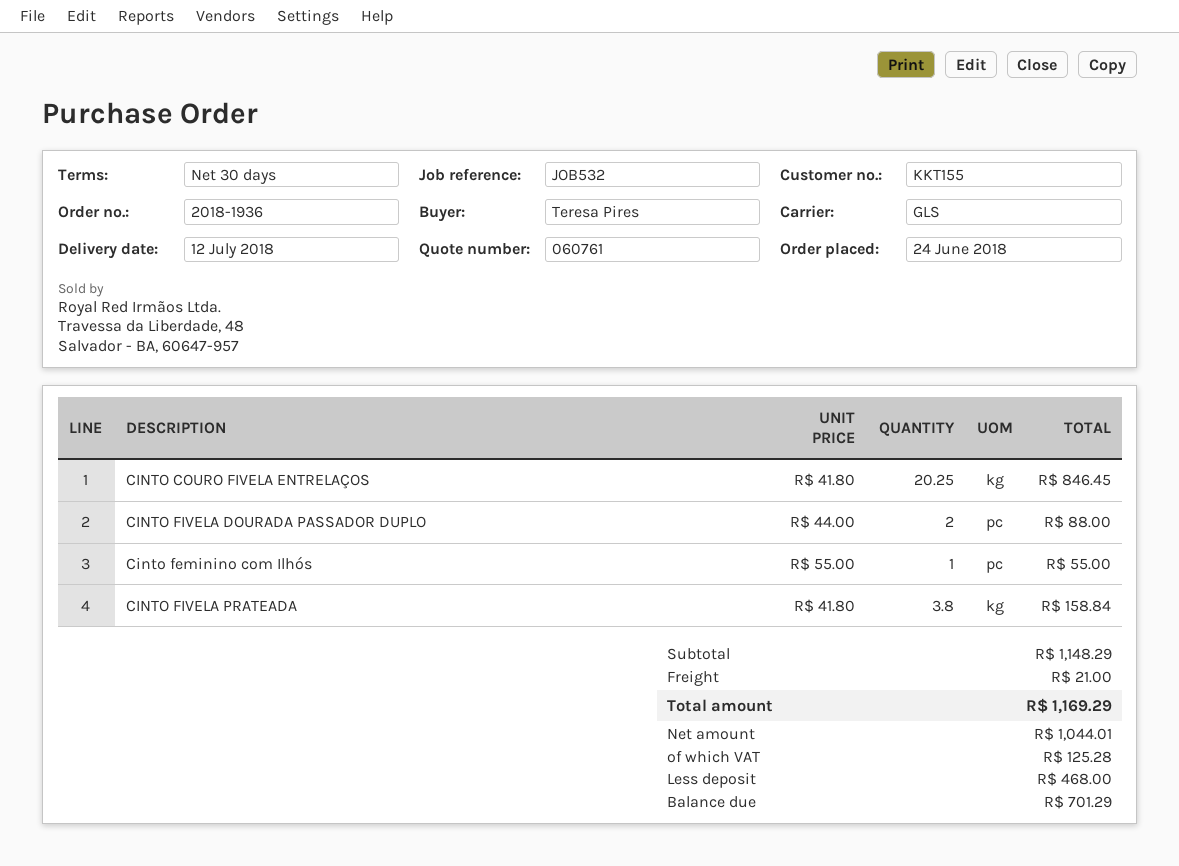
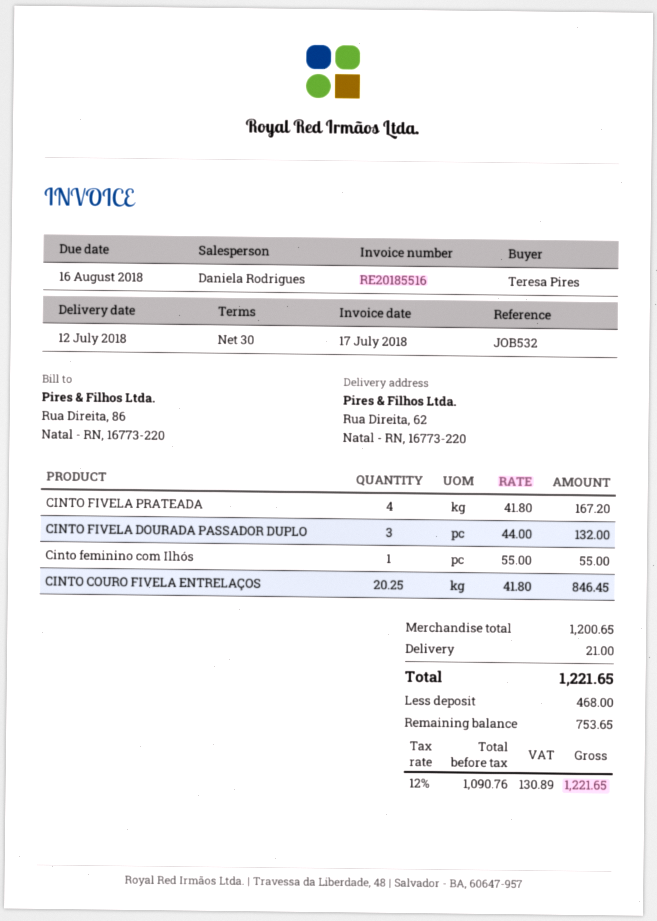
CINTO FIVELA DOURADA PASSADOR DUPLO: 2 x 44.00 = 88.00 -> 3 x 44.00 = 132.00
CINTO FIVELA PRATEADA: 3.8 x 41.80 = 158.84 -> 4 x 41.80 = 167.20
subtotal: 1148.29 -> 1200.65
net: 1044.01 -> 1090.76
tax: 125.28 -> 130.89
total: 1169.29 -> 1221.65
balance: 701.29 -> 753.65

